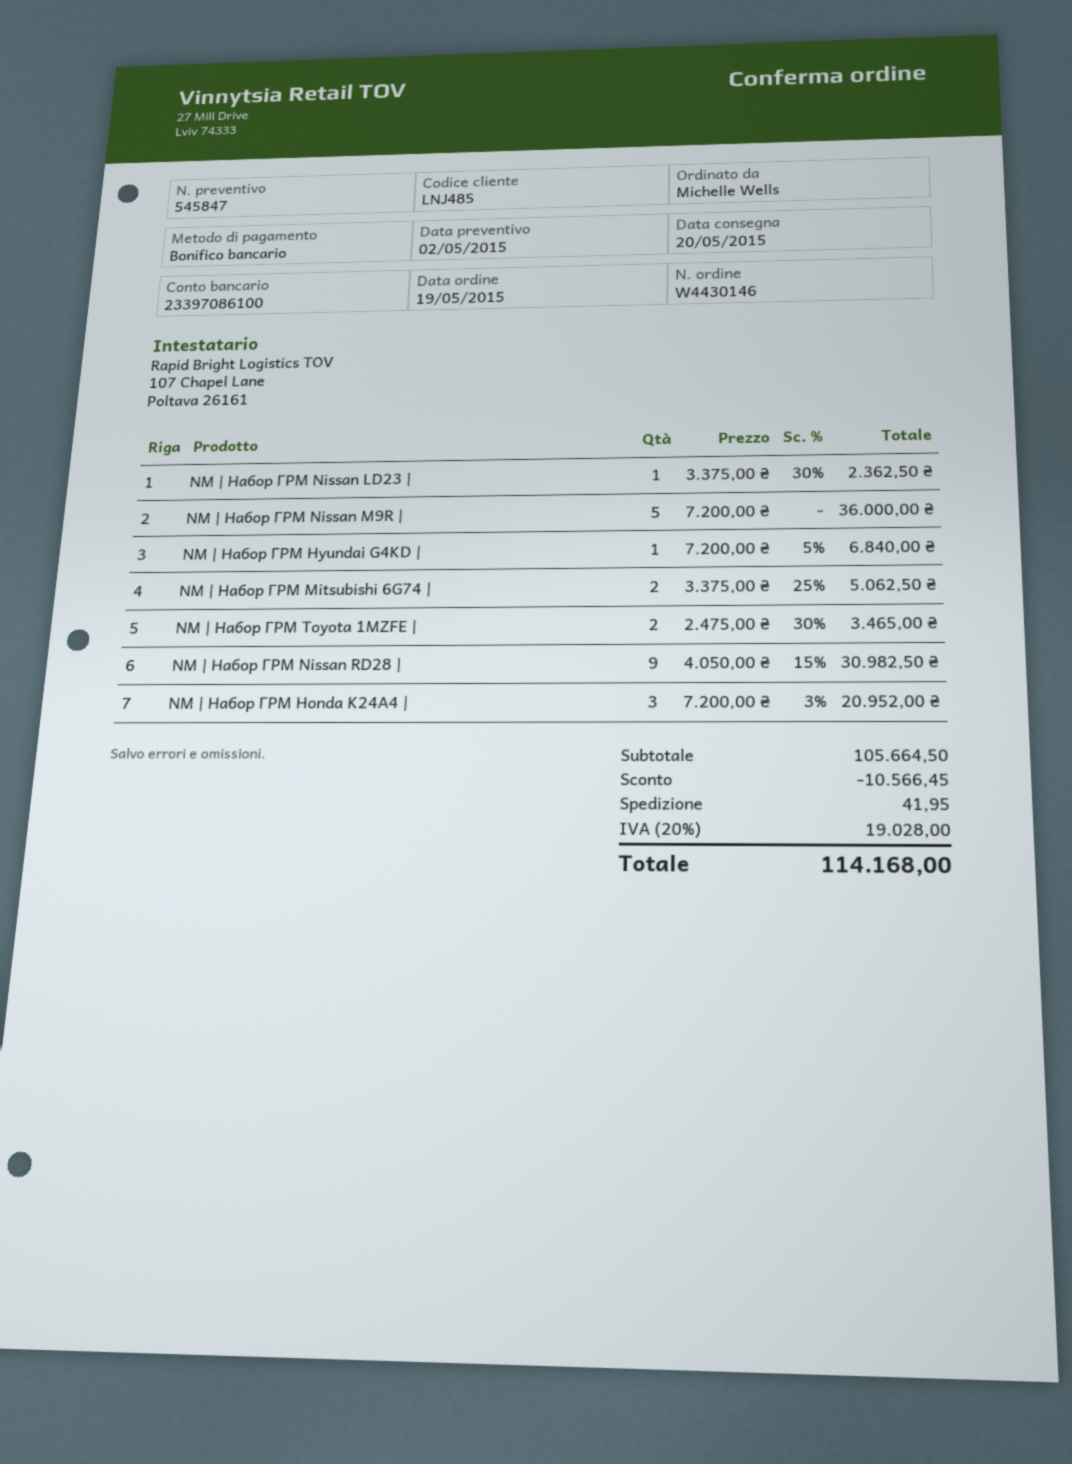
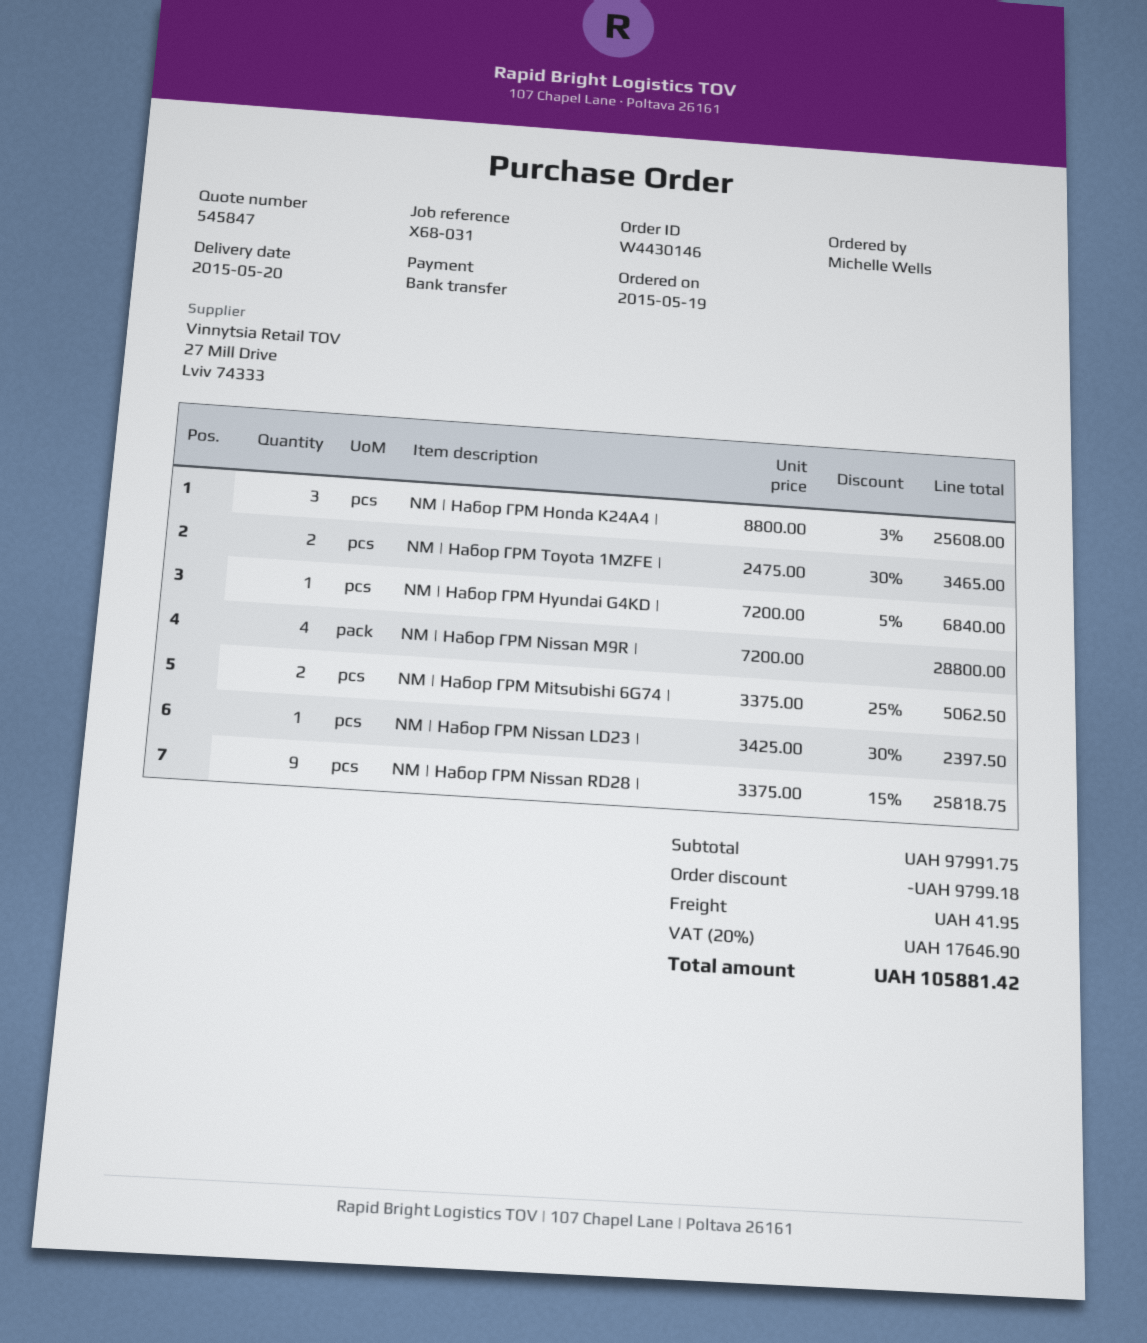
NM | Набор ГРМ Nissan LD23 |: 1 x 3375.00 - 30% = 2362.50 -> 1 x 3425.00 - 30% = 2397.50
NM | Набор ГРМ Nissan M9R |: 5 x 7200.00 = 36000.00 -> 4 x 7200.00 = 28800.00
NM | Набор ГРМ Nissan RD28 |: 9 x 4050.00 - 15% = 30982.50 -> 9 x 3375.00 - 15% = 25818.75
NM | Набор ГРМ Honda K24A4 |: 3 x 7200.00 - 3% = 20952.00 -> 3 x 8800.00 - 3% = 25608.00
subtotal: 105664.50 -> 97991.75
discount: 10566.45 -> 9799.18
tax: 20% = 19028.00 -> 20% = 17646.90
total: 114168.00 -> 105881.42

